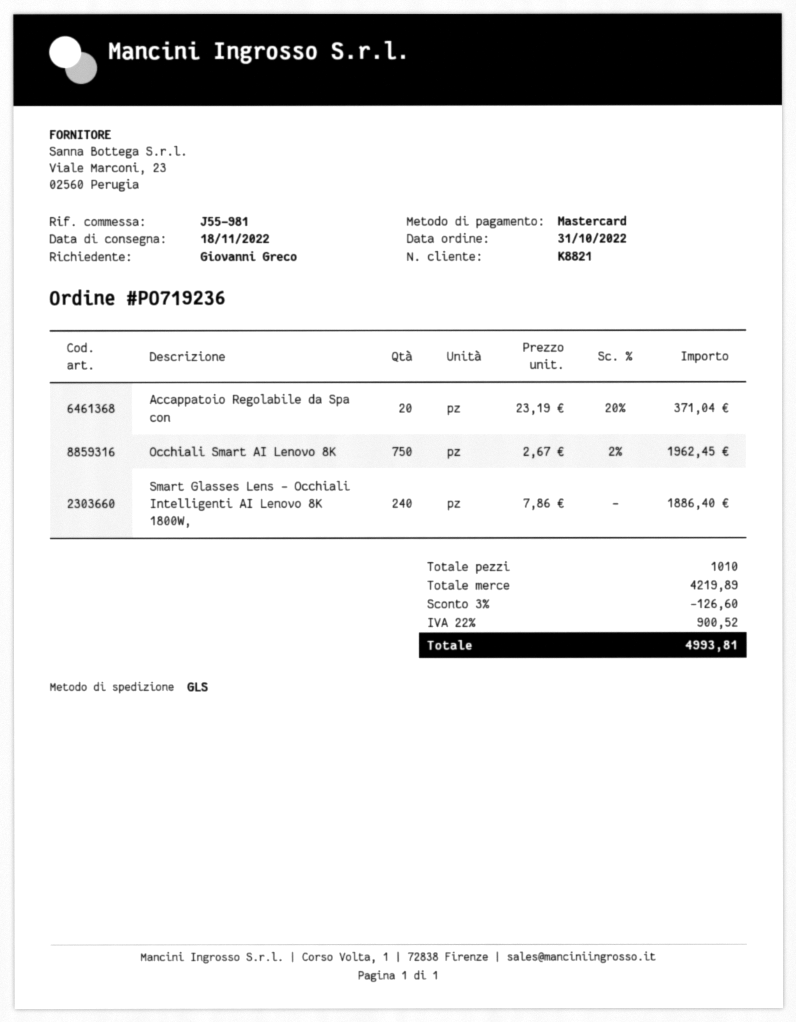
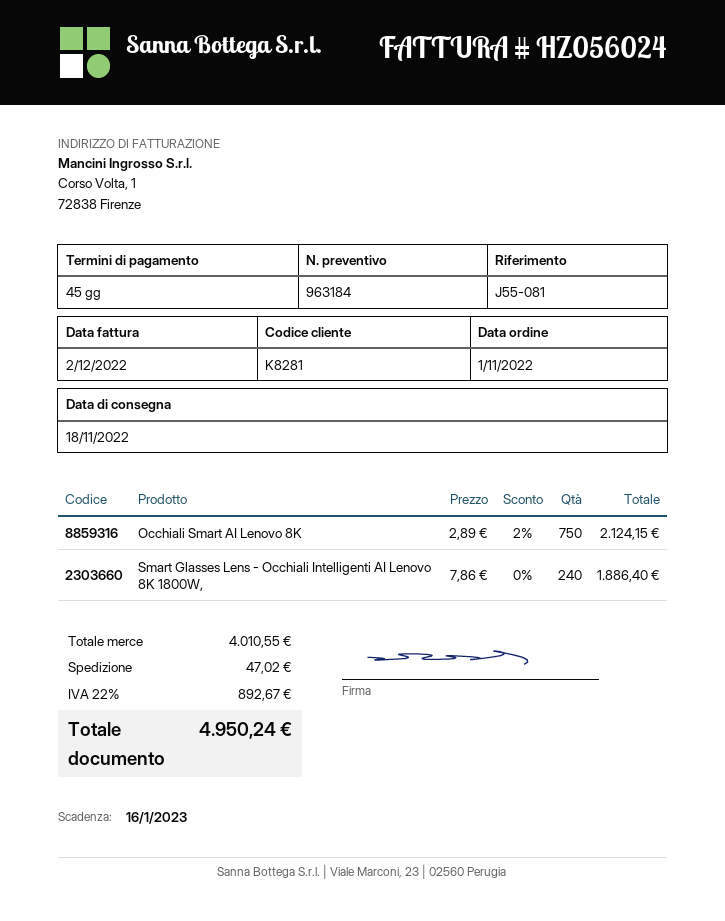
order date: 2022-10-31 -> 2022-11-01
customer number: K8821 -> K8281
reference: J55-981 -> J55-081
Accappatoio Regolabile da Spa con: 20 x 23.19 - 20% = 371.04 -> none
Occhiali Smart AI Lenovo 8K: 750 x 2.67 - 2% = 1962.45 -> 750 x 2.89 - 2% = 2124.15
subtotal: 4219.89 -> 4010.55
discount: 3% = 126.60 -> none
shipping: none -> 47.02
tax: 22% = 900.52 -> 22% = 892.67
total: 4993.81 -> 4950.24

